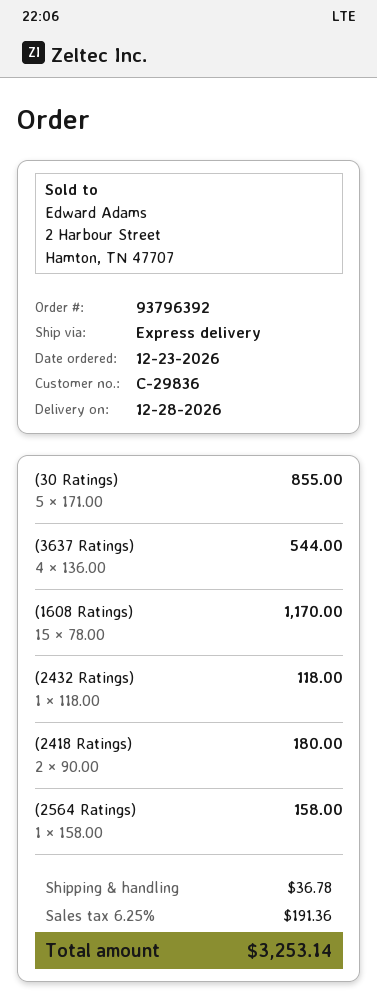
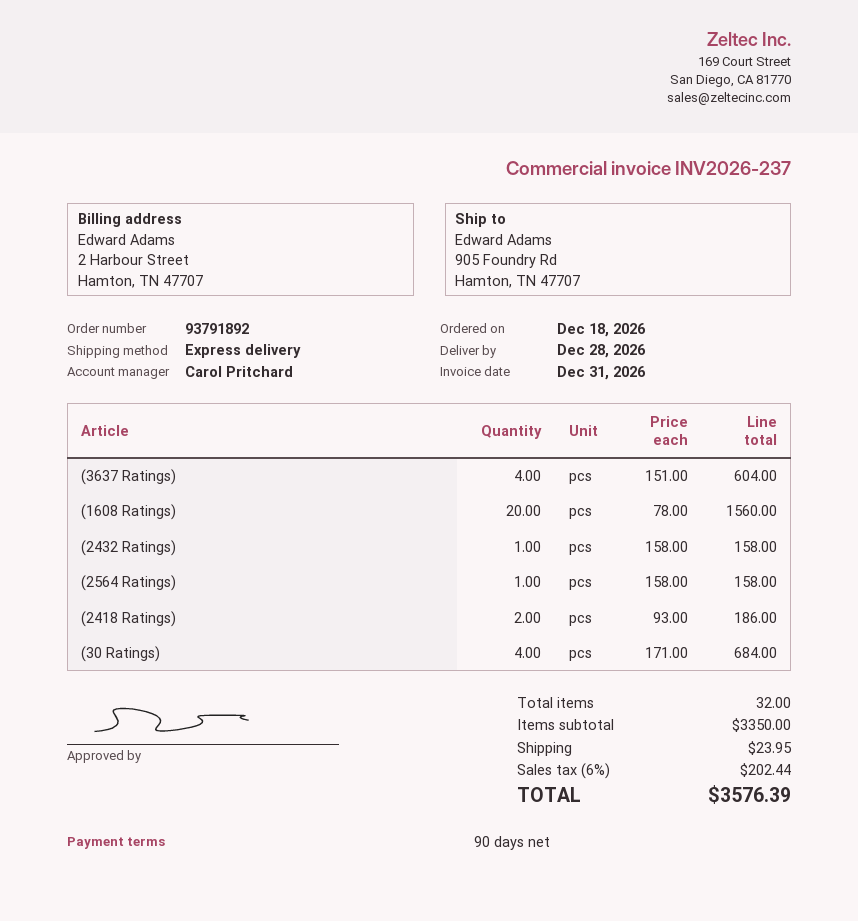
order number: 93796392 -> 93791892
order date: 2026-12-23 -> 2026-12-18
(30 Ratings): 5 x 171.00 = 855.00 -> 4 x 171.00 = 684.00
(3637 Ratings): 4 x 136.00 = 544.00 -> 4 x 151.00 = 604.00
(1608 Ratings): 15 x 78.00 = 1170.00 -> 20 x 78.00 = 1560.00
(2432 Ratings): 1 x 118.00 = 118.00 -> 1 x 158.00 = 158.00
(2418 Ratings): 2 x 90.00 = 180.00 -> 2 x 93.00 = 186.00
shipping: 36.78 -> 23.95
tax: 6.25% = 191.36 -> 6% = 202.44
total: 3253.14 -> 3576.39

